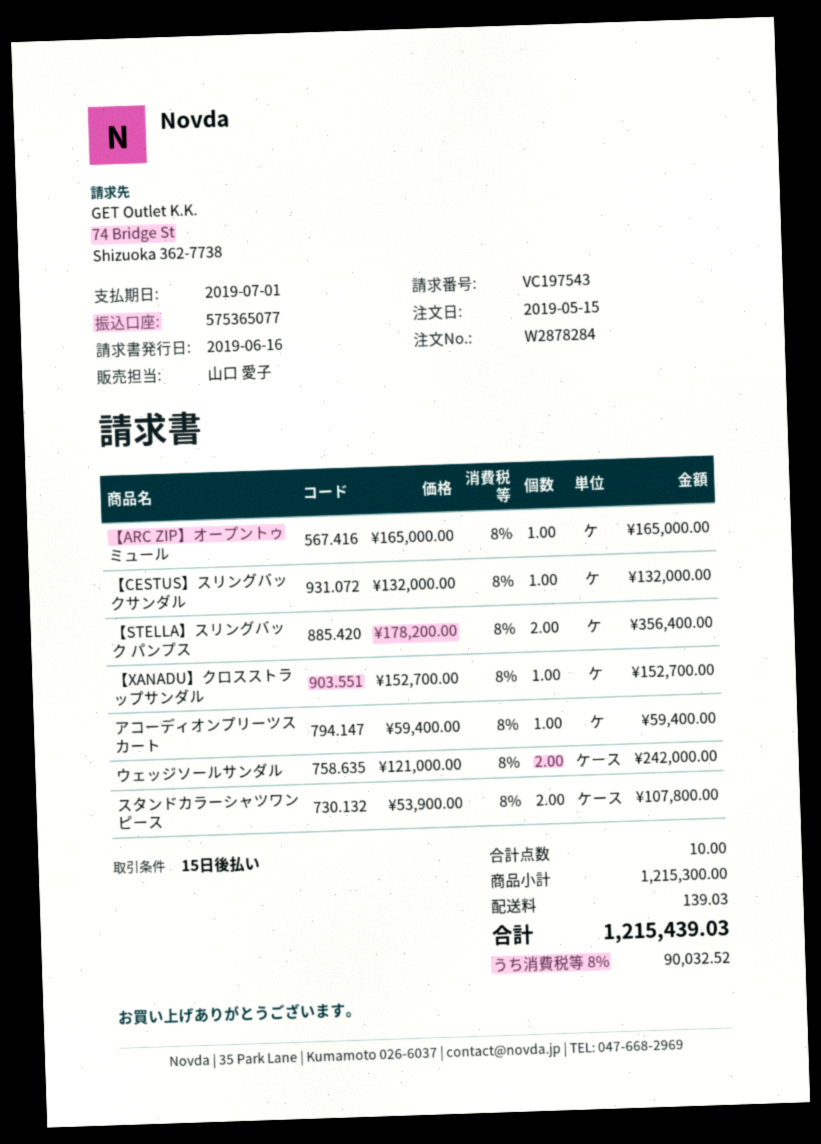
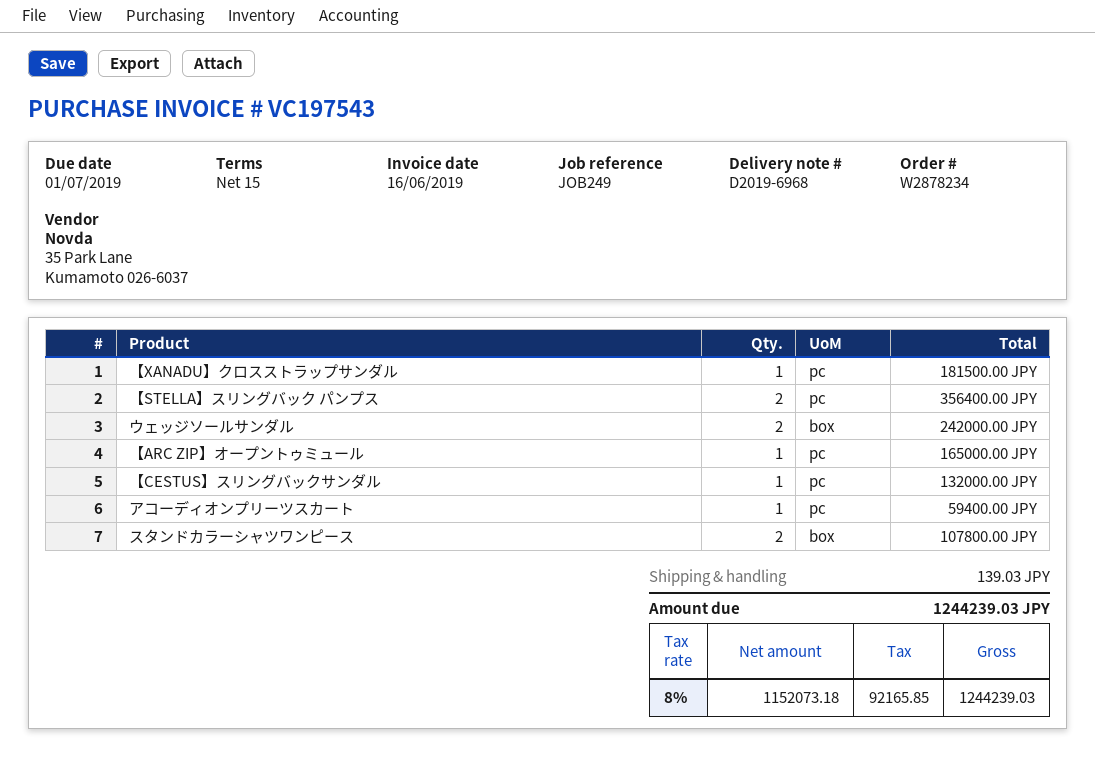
order number: W2878284 -> W2878234
【XANADU】クロスストラップサンダル: 1 for 152700.00 -> 1 for 181500.00
tax: 8% = 90032.52 -> 8% = 92165.85
total: 1215439.03 -> 1244239.03

